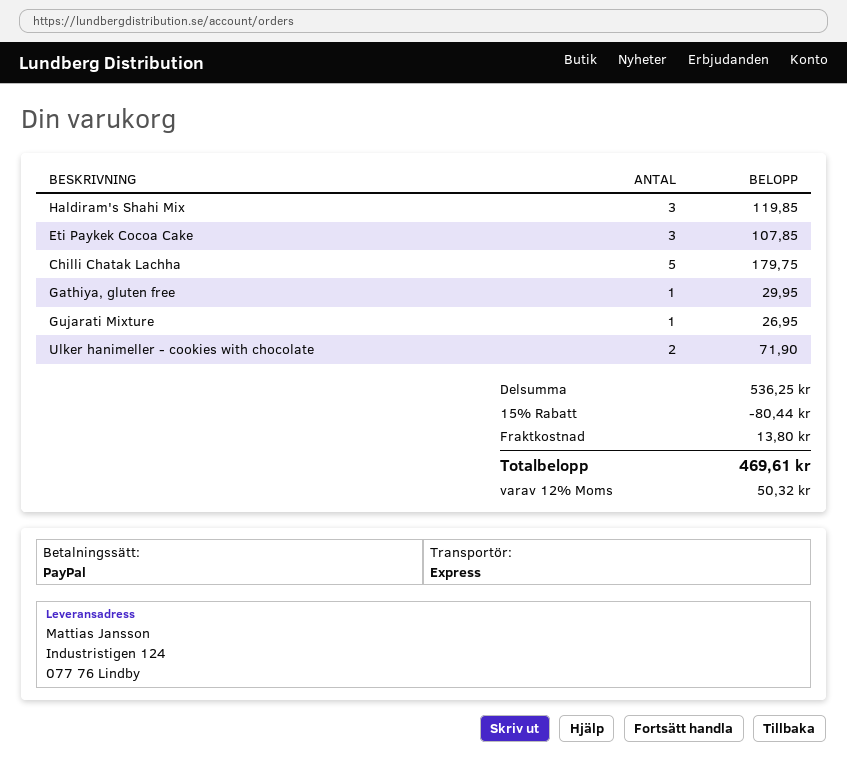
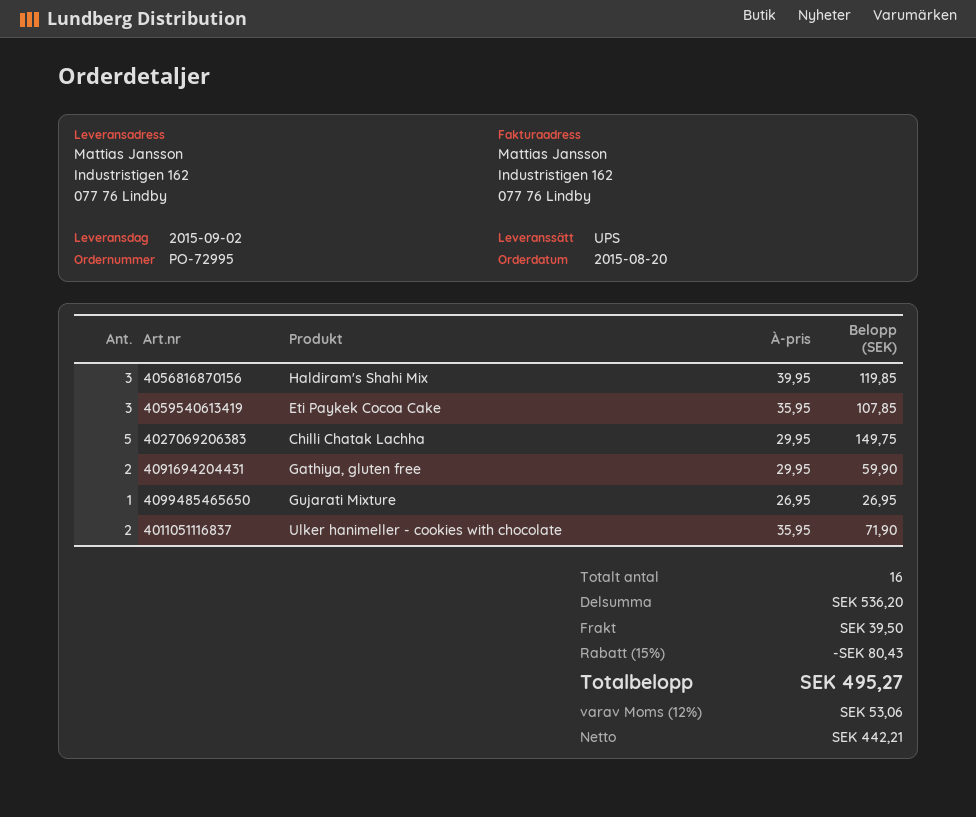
shipping method: express -> UPS
ship to: Industristigen 124, 077 76 Lindby -> Industristigen 162, 077 76 Lindby
Chilli Chatak Lachha: 5 for 179.75 -> 5 for 149.75
Gathiya, gluten free: 1 for 29.95 -> 2 for 59.90
subtotal: 536.25 -> 536.20
discount: 15% = 80.44 -> 15% = 80.43
shipping: 13.80 -> 39.50
tax: 12% = 50.32 -> 12% = 53.06
total: 469.61 -> 495.27

